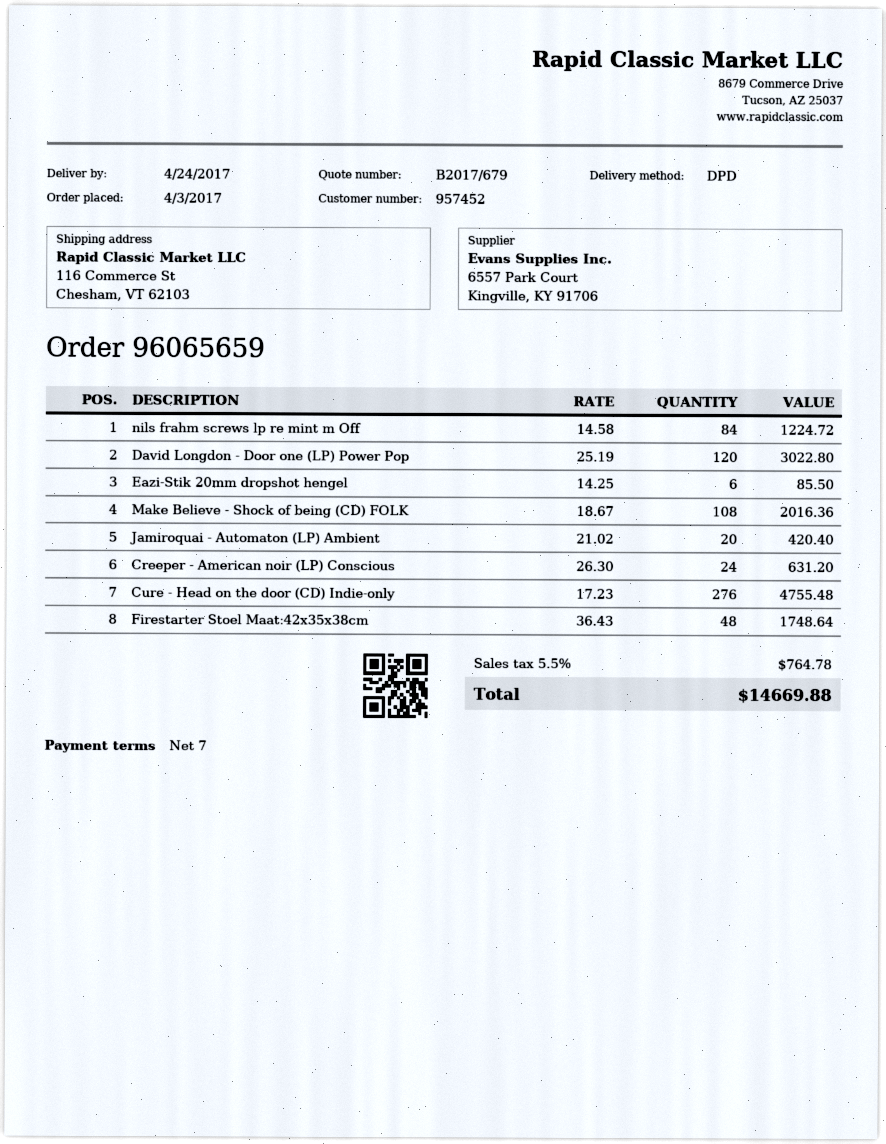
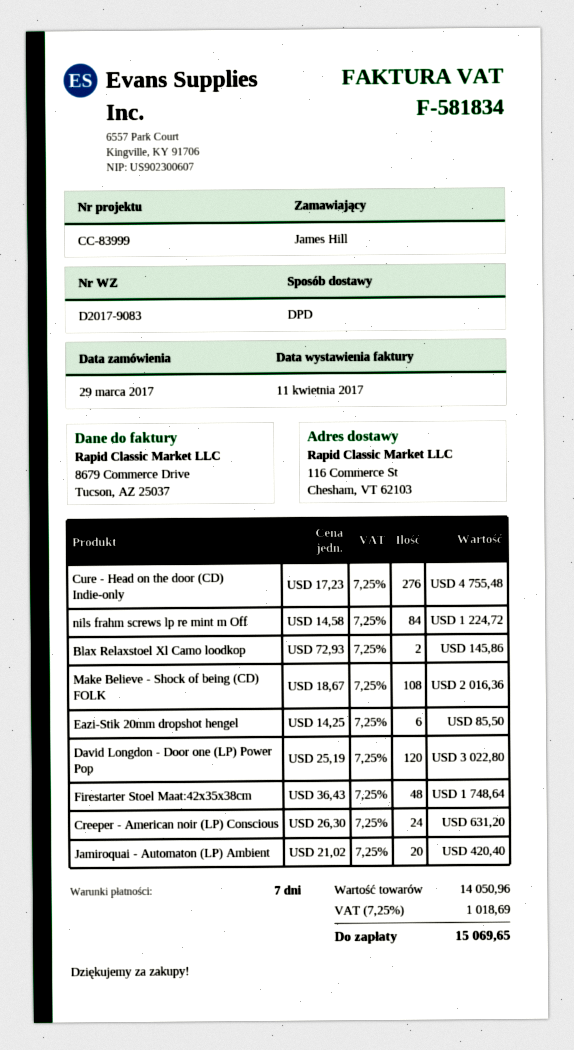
order date: 2017-04-03 -> 2017-03-29
Blax Relaxstoel Xl Camo loodkop: none -> 2 x 72.93 = 145.86
tax: 5.5% = 764.78 -> 7.25% = 1018.69
total: 14669.88 -> 15069.65

